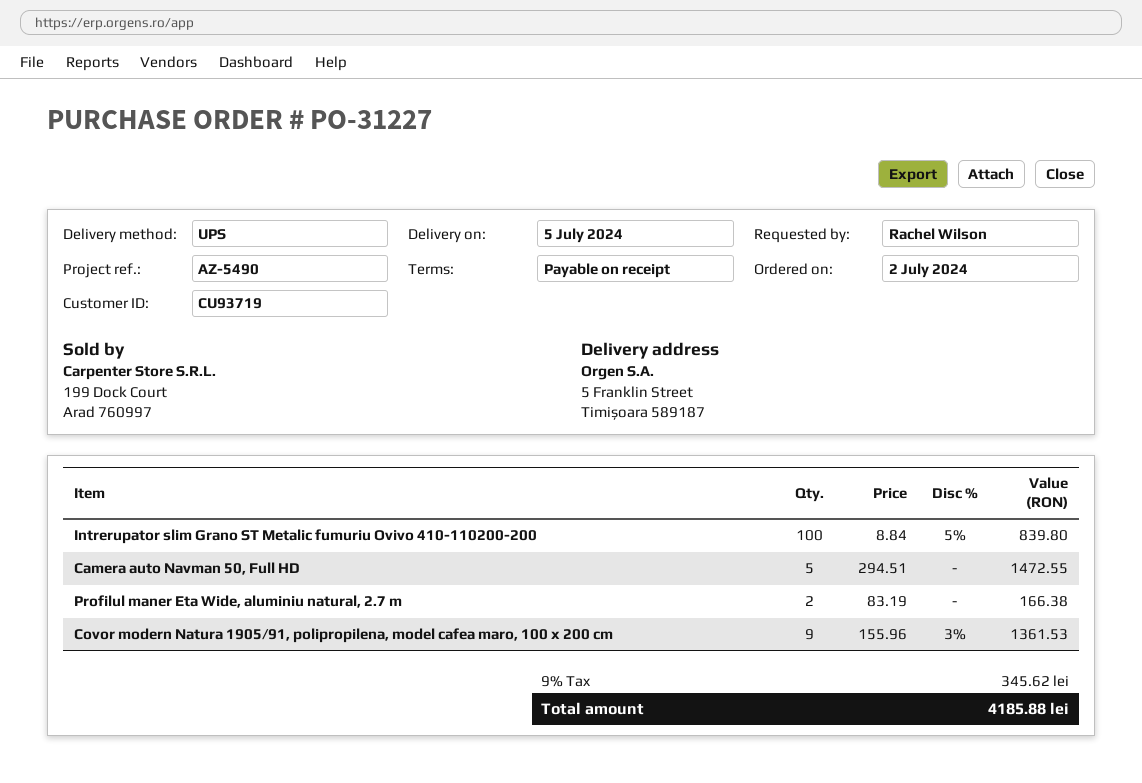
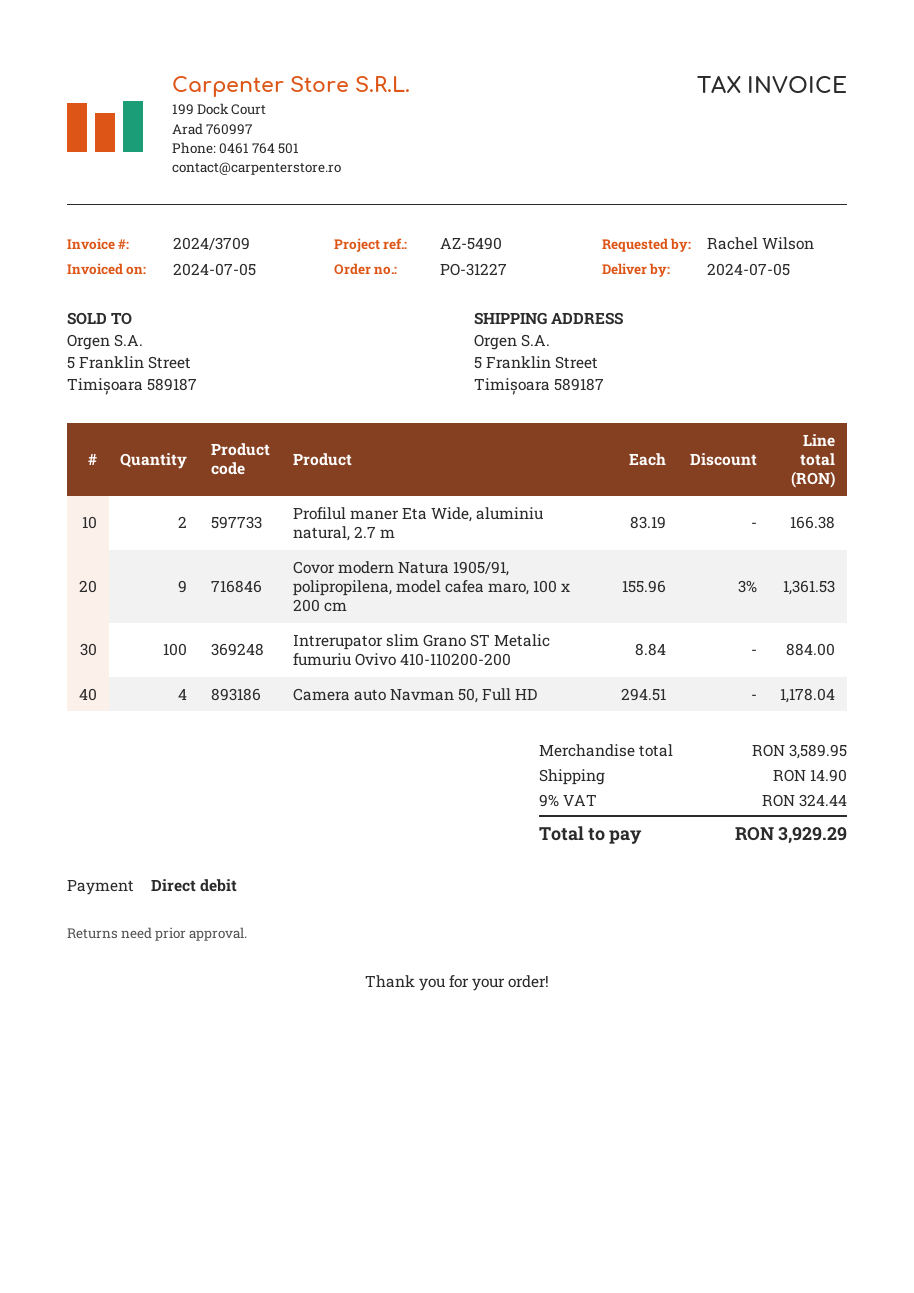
Intrerupator slim Grano ST Metalic fumuriu Ovivo 410-110200-200: 100 x 8.84 - 5% = 839.80 -> 100 x 8.84 = 884.00
Camera auto Navman 50, Full HD: 5 x 294.51 = 1472.55 -> 4 x 294.51 = 1178.04
shipping: none -> 14.90
tax: 9% = 345.62 -> 9% = 324.44
total: 4185.88 -> 3929.29

